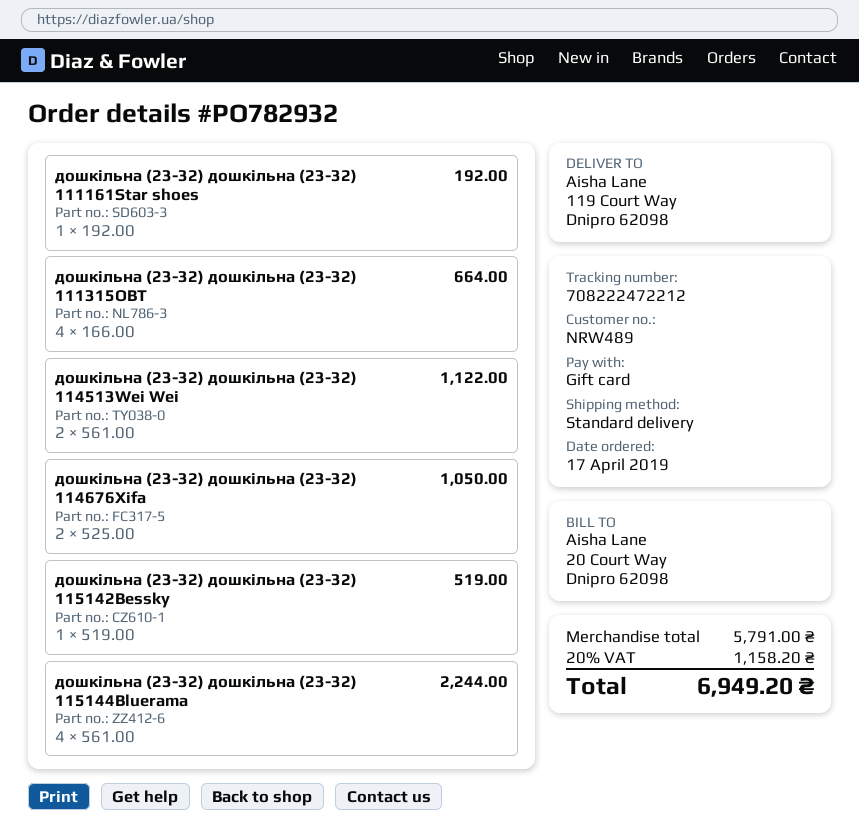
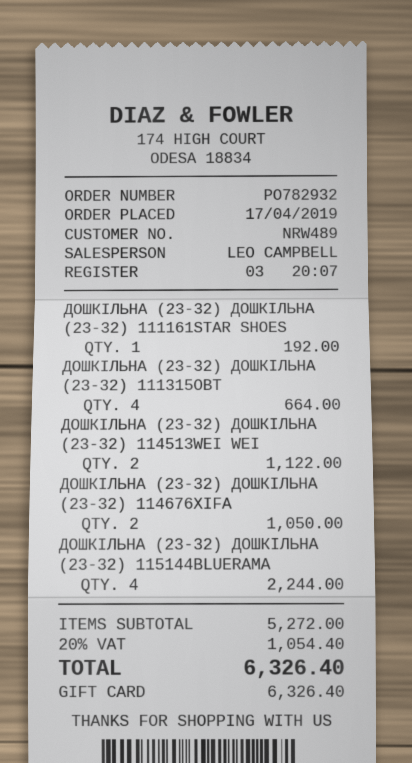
дошкільна (23-32) дошкільна (23-32) 115142Bessky: 1 for 519.00 -> none
subtotal: 5791.00 -> 5272.00
tax: 20% = 1158.20 -> 20% = 1054.40
total: 6949.20 -> 6326.40

